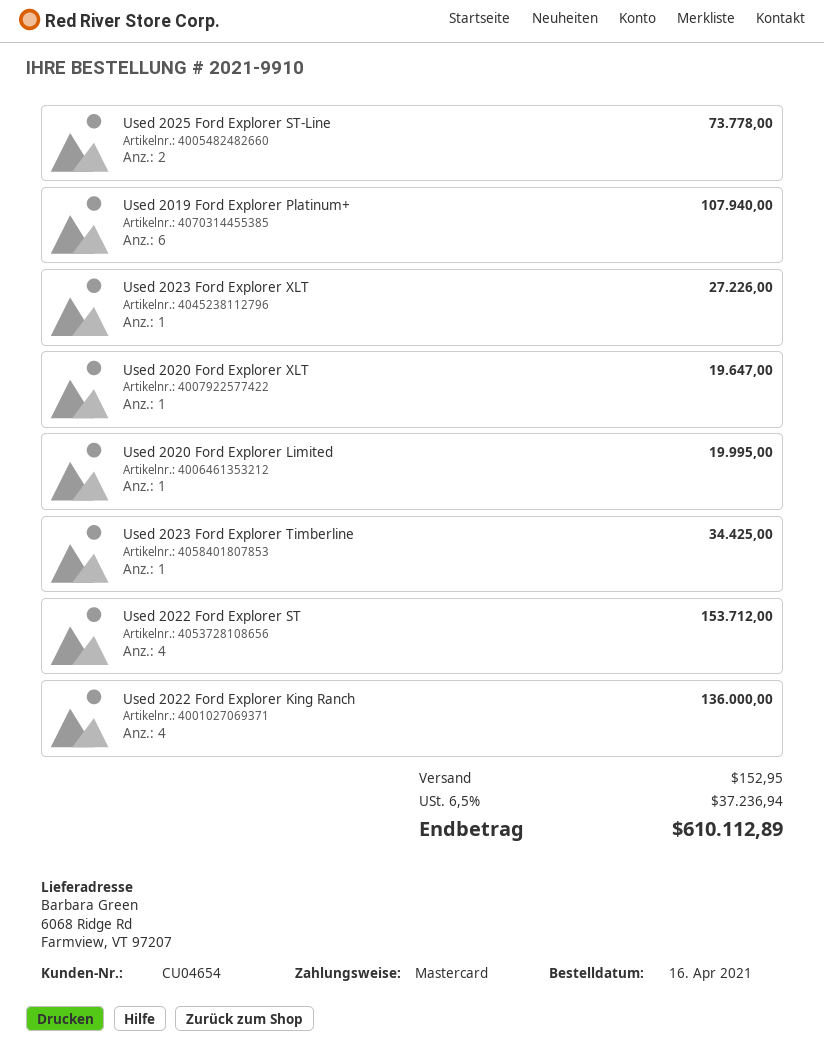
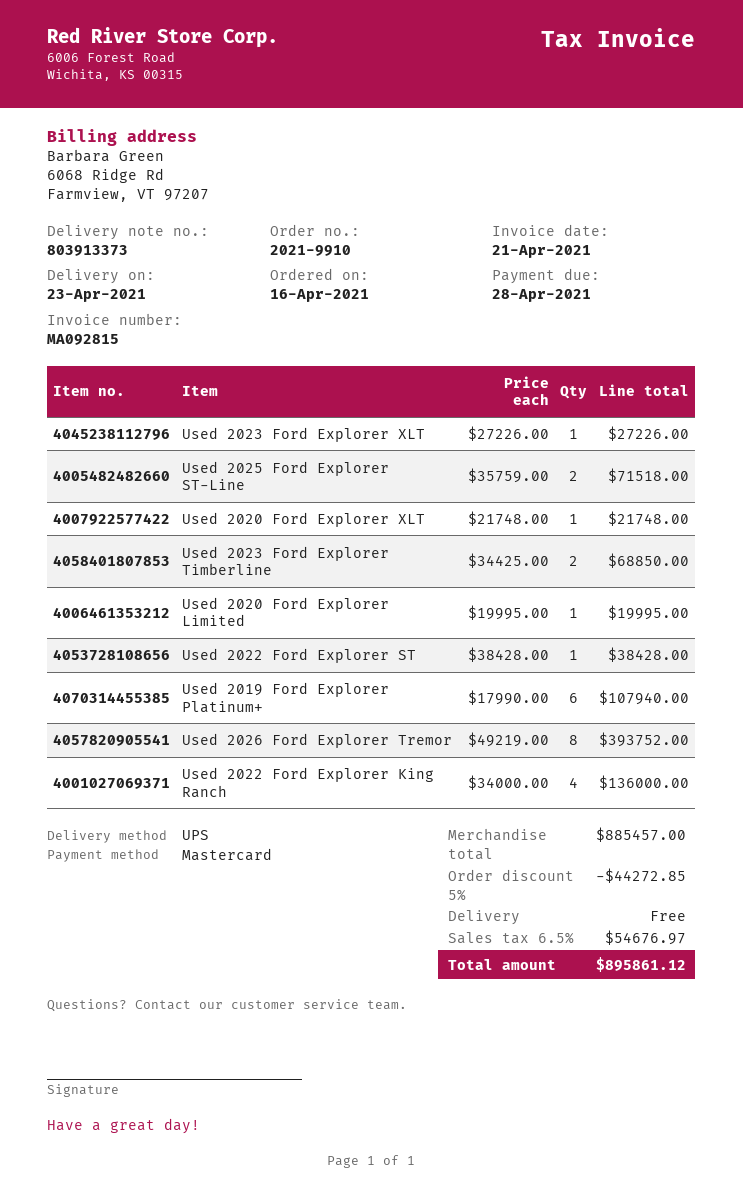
Used 2025 Ford Explorer ST-Line: 2 for 73778.00 -> 2 for 71518.00
Used 2020 Ford Explorer XLT: 1 for 19647.00 -> 1 for 21748.00
Used 2023 Ford Explorer Timberline: 1 for 34425.00 -> 2 for 68850.00
Used 2022 Ford Explorer ST: 4 for 153712.00 -> 1 for 38428.00
Used 2026 Ford Explorer Tremor: none -> 8 for 393752.00
discount: none -> 5% = 44272.85
shipping: 152.95 -> 0.00
tax: 6.5% = 37236.94 -> 6.5% = 54676.97
total: 610112.89 -> 895861.12

